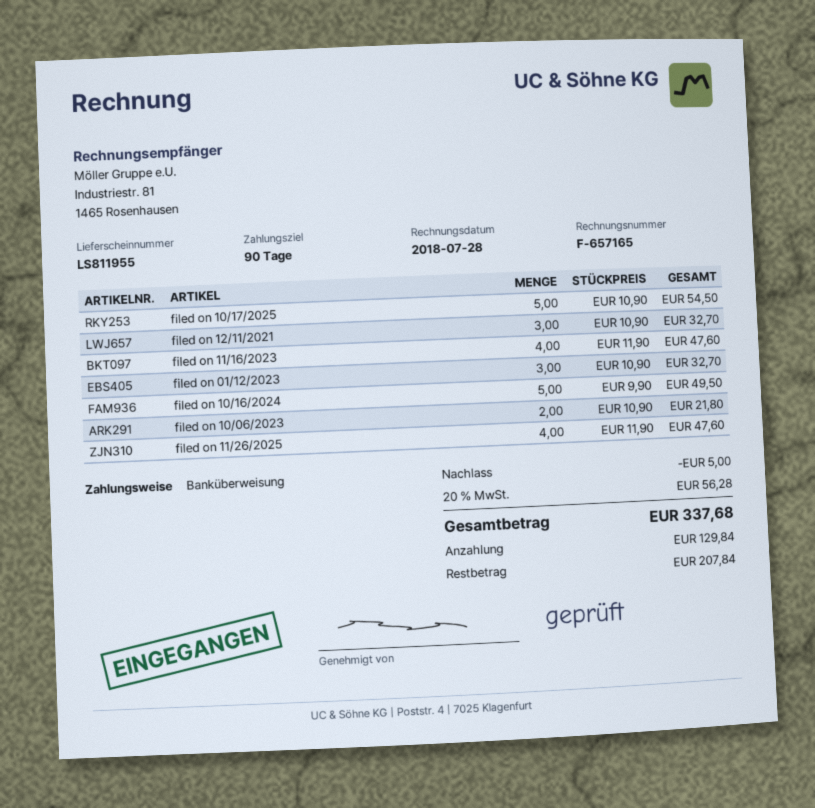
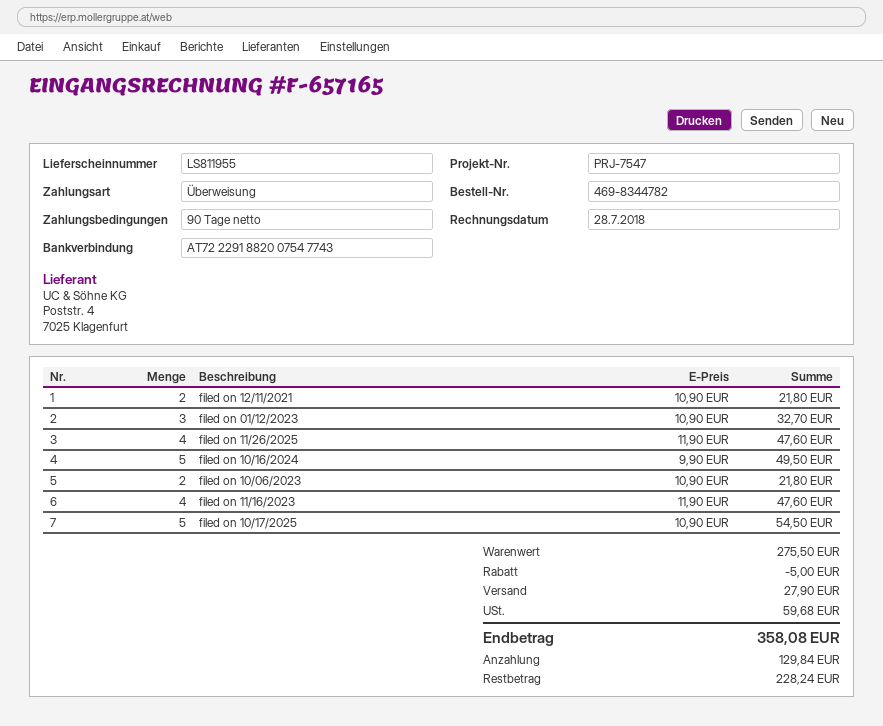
filed on 12/11/2021: 3 x 10.90 = 32.70 -> 2 x 10.90 = 21.80
shipping: none -> 27.90
tax: 56.28 -> 59.68
total: 337.68 -> 358.08
balance: 207.84 -> 228.24

